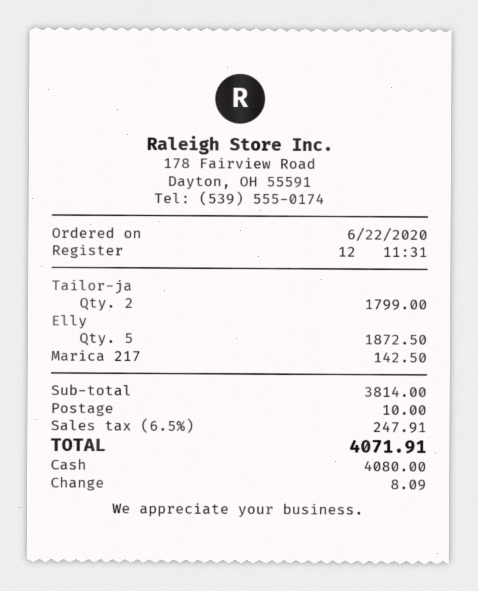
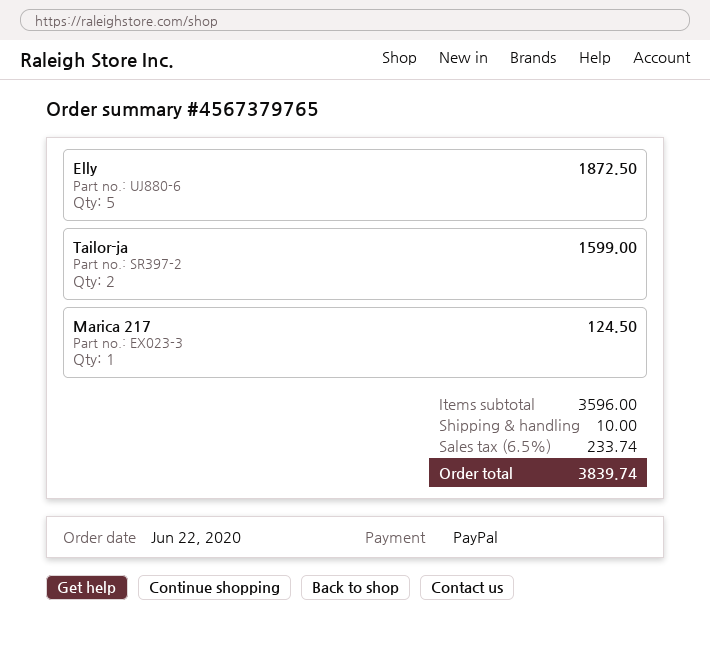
payment method: cash -> PayPal
Tailor-ja: 2 for 1799.00 -> 2 for 1599.00
Marica 217: 1 for 142.50 -> 1 for 124.50
subtotal: 3814.00 -> 3596.00
tax: 6.5% = 247.91 -> 6.5% = 233.74
total: 4071.91 -> 3839.74

